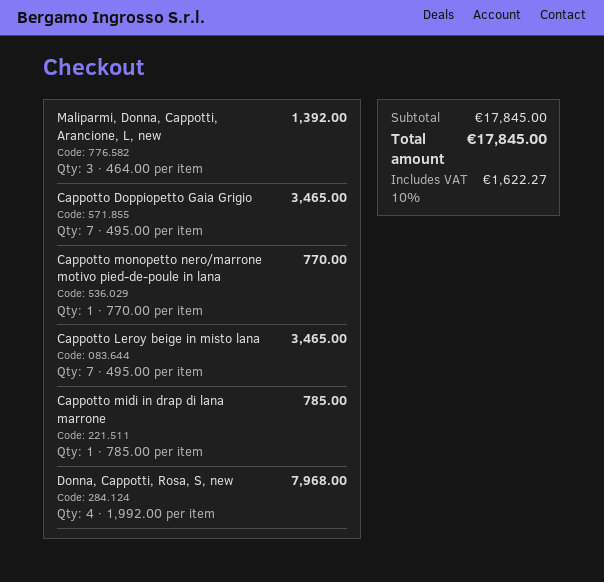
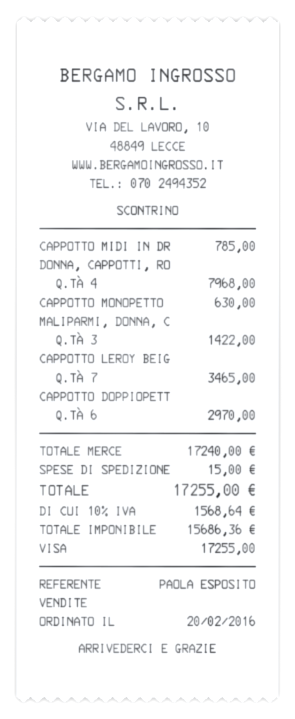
Maliparmi, Donna, Cappotti, Arancione, L, new: 3 for 1392.00 -> 3 for 1422.00
Cappotto Doppiopetto Gaia Grigio: 7 for 3465.00 -> 6 for 2970.00
Cappotto monopetto nero/marrone motivo pied-de-poule in lana: 1 for 770.00 -> 1 for 630.00
subtotal: 17845.00 -> 17240.00
shipping: none -> 15.00
tax: 10% = 1622.27 -> 10% = 1568.64
total: 17845.00 -> 17255.00

